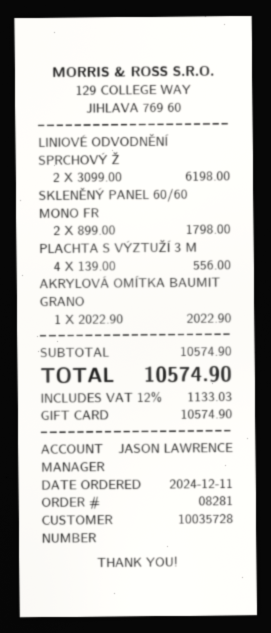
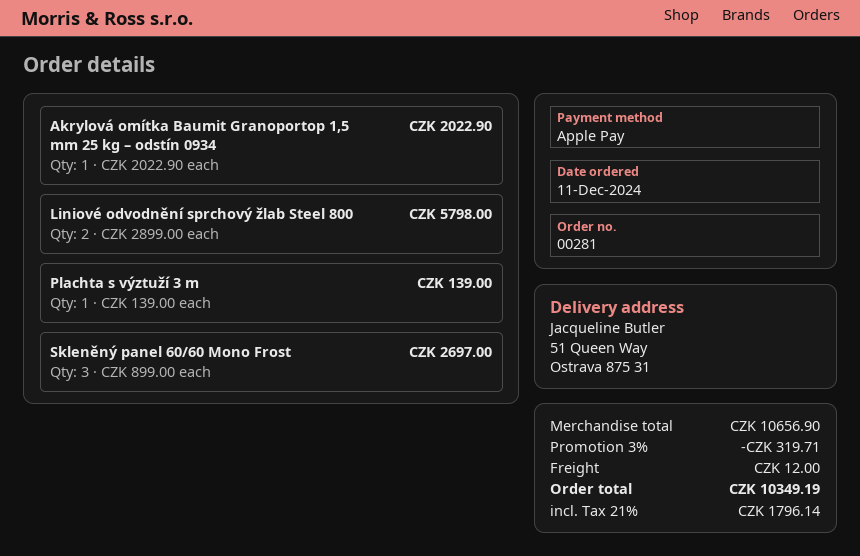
order number: 08281 -> 00281
payment method: gift card -> Apple Pay
LINIOVÉ ODVODNĚNÍ SPRCHOVÝ Ž: 2 x 3099.00 = 6198.00 -> 2 x 2899.00 = 5798.00
SKLENĚNÝ PANEL 60/60 MONO FR: 2 x 899.00 = 1798.00 -> 3 x 899.00 = 2697.00
PLACHTA S VÝZTUŽÍ 3 M: 4 x 139.00 = 556.00 -> 1 x 139.00 = 139.00
subtotal: 10574.90 -> 10656.90
discount: none -> 3% = 319.71
shipping: none -> 12.00
tax: 12% = 1133.03 -> 21% = 1796.14
total: 10574.90 -> 10349.19

